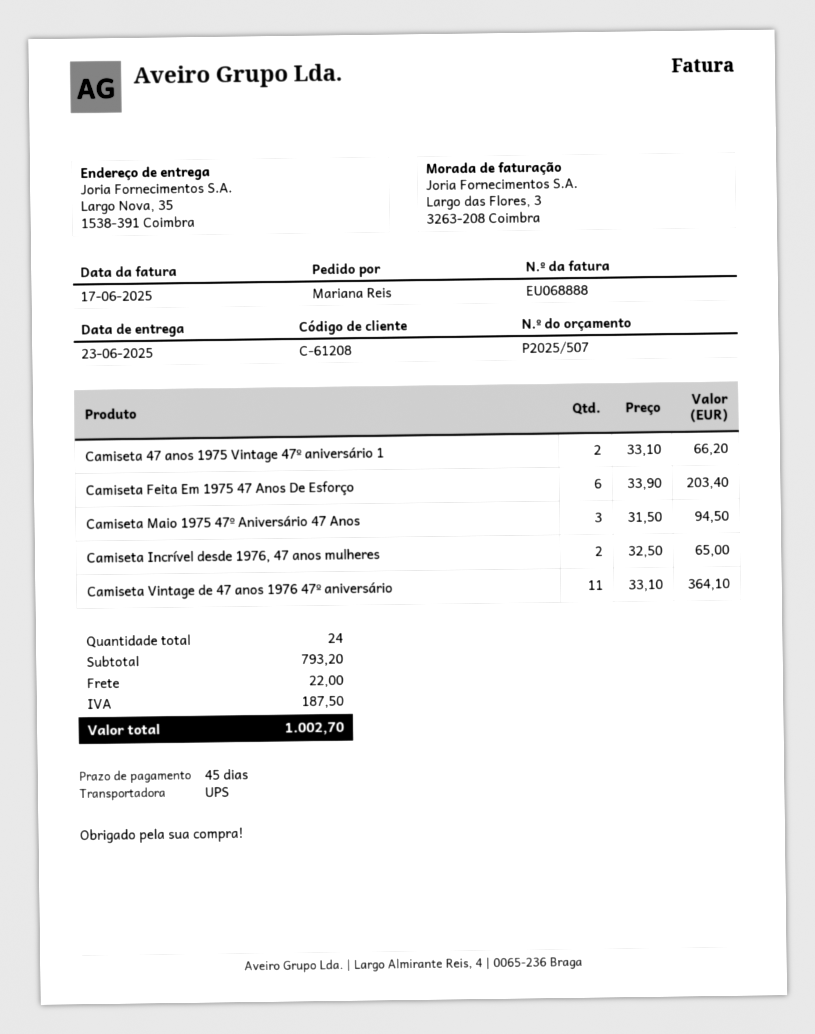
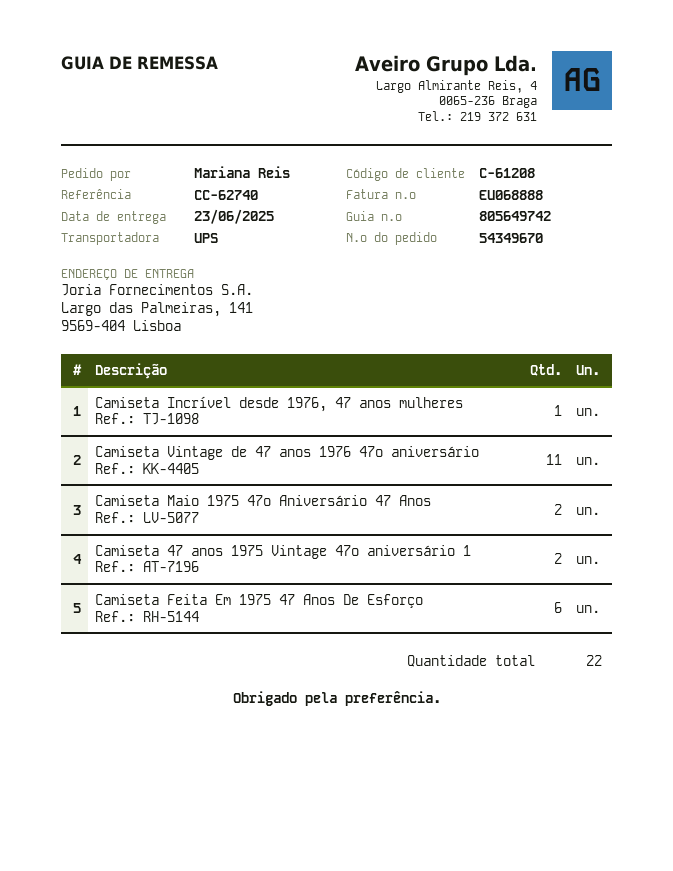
ship to: Largo Nova, 35, 1538-391 Coimbra -> Largo das Palmeiras, 141, 9569-404 Lisboa
Camiseta Maio 1975 47º Aniversário 47 Anos: 3 -> 2
Camiseta Incrível desde 1976, 47 anos mulheres: 2 -> 1
total quantity: 24 -> 22

